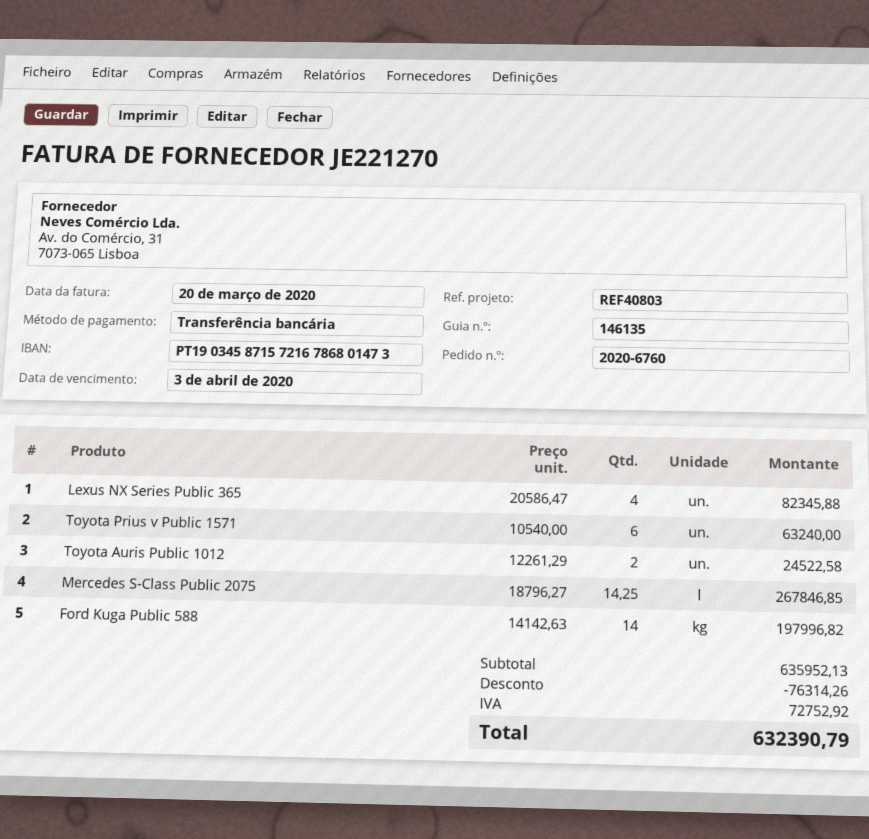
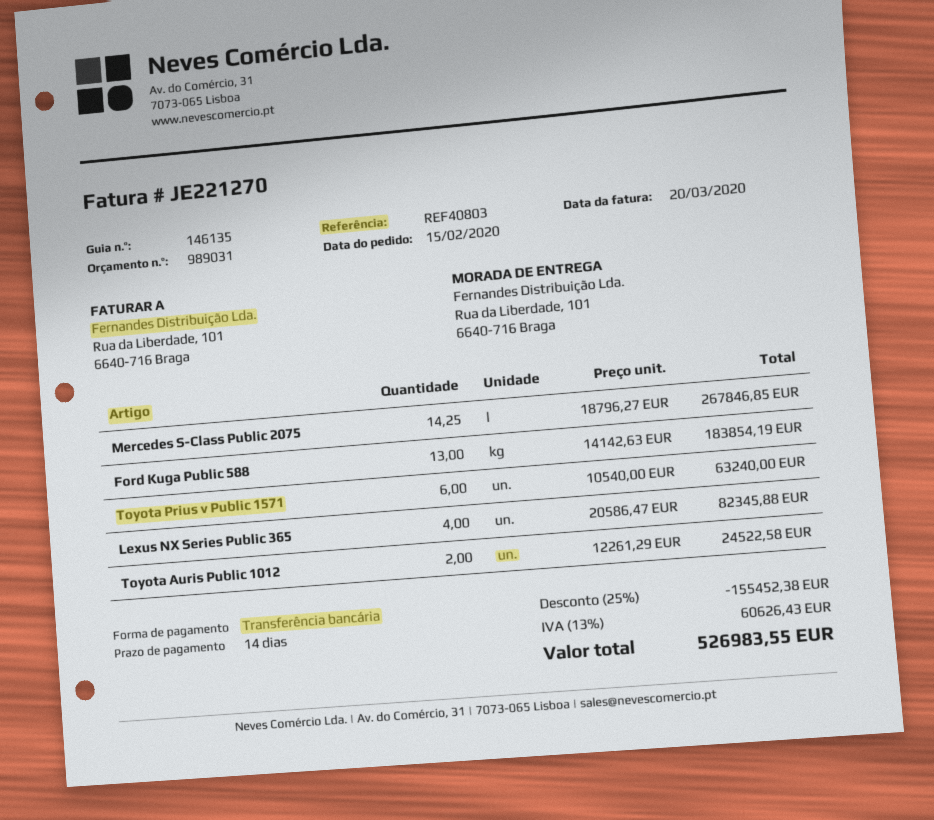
Ford Kuga Public 588: 14 x 14142.63 = 197996.82 -> 13 x 14142.63 = 183854.19
discount: 76314.26 -> 155452.38
tax: 72752.92 -> 60626.43
total: 632390.79 -> 526983.55

